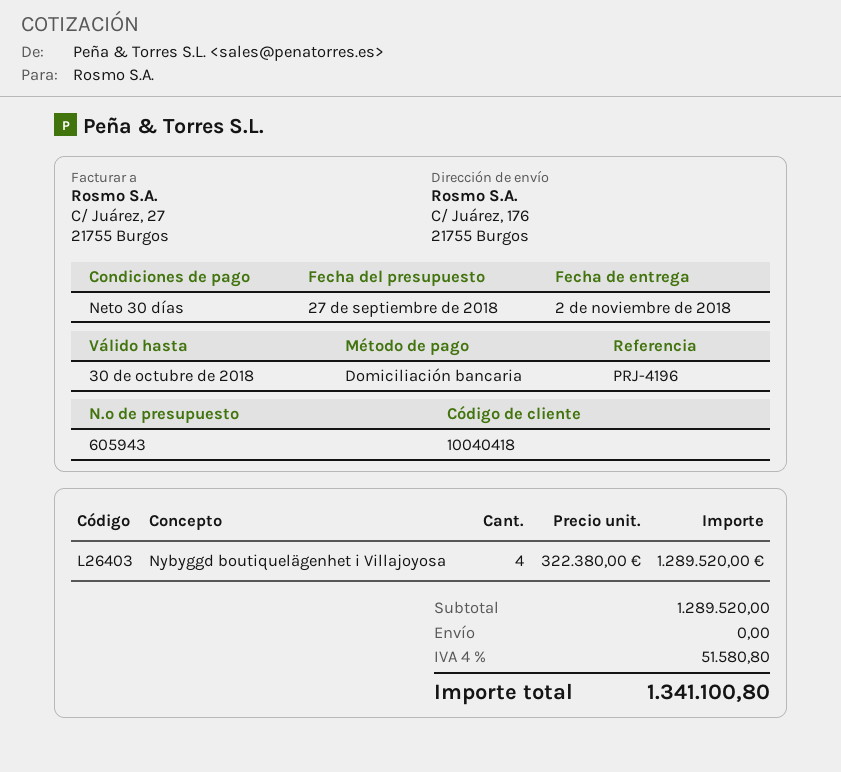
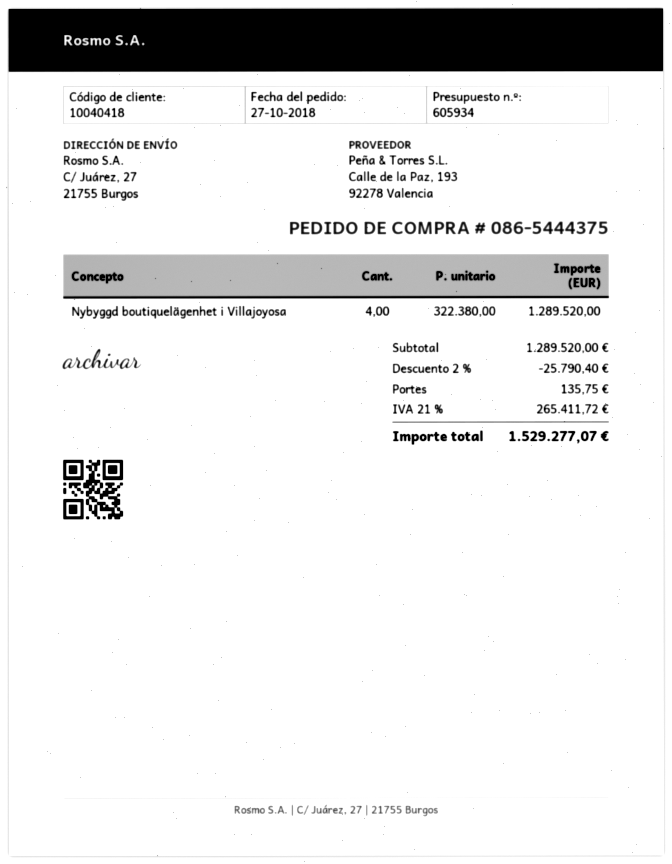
quote number: 605943 -> 605934
ship to: C/ Juárez, 176, 21755 Burgos -> C/ Juárez, 27, 21755 Burgos
discount: none -> 2% = 25790.40
shipping: 0.00 -> 135.75
tax: 4% = 51580.80 -> 21% = 265411.72
total: 1341100.80 -> 1529277.07

